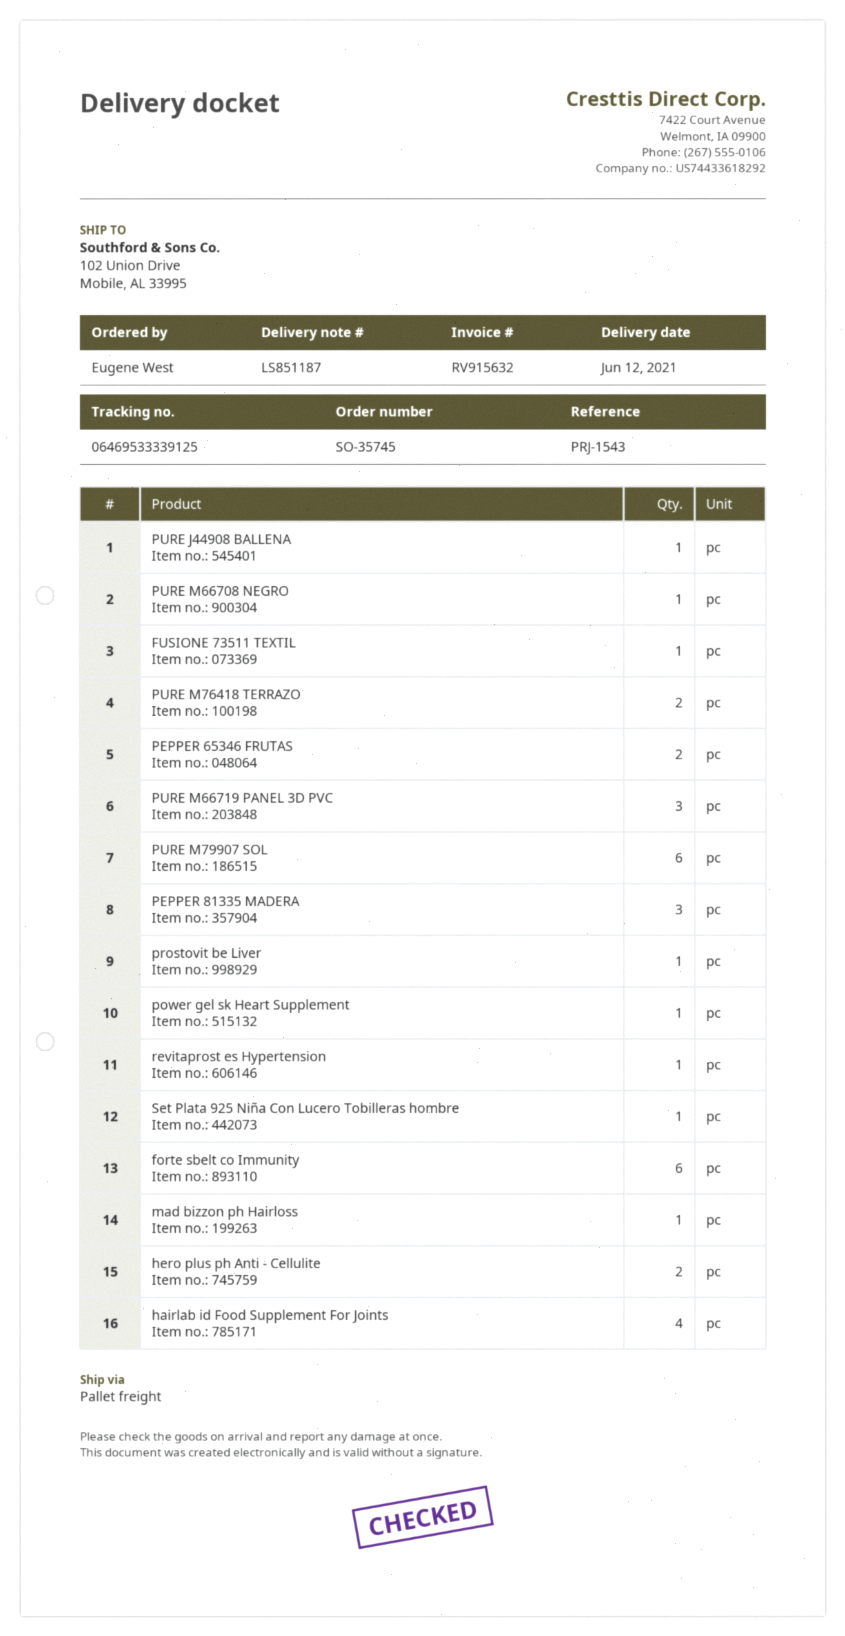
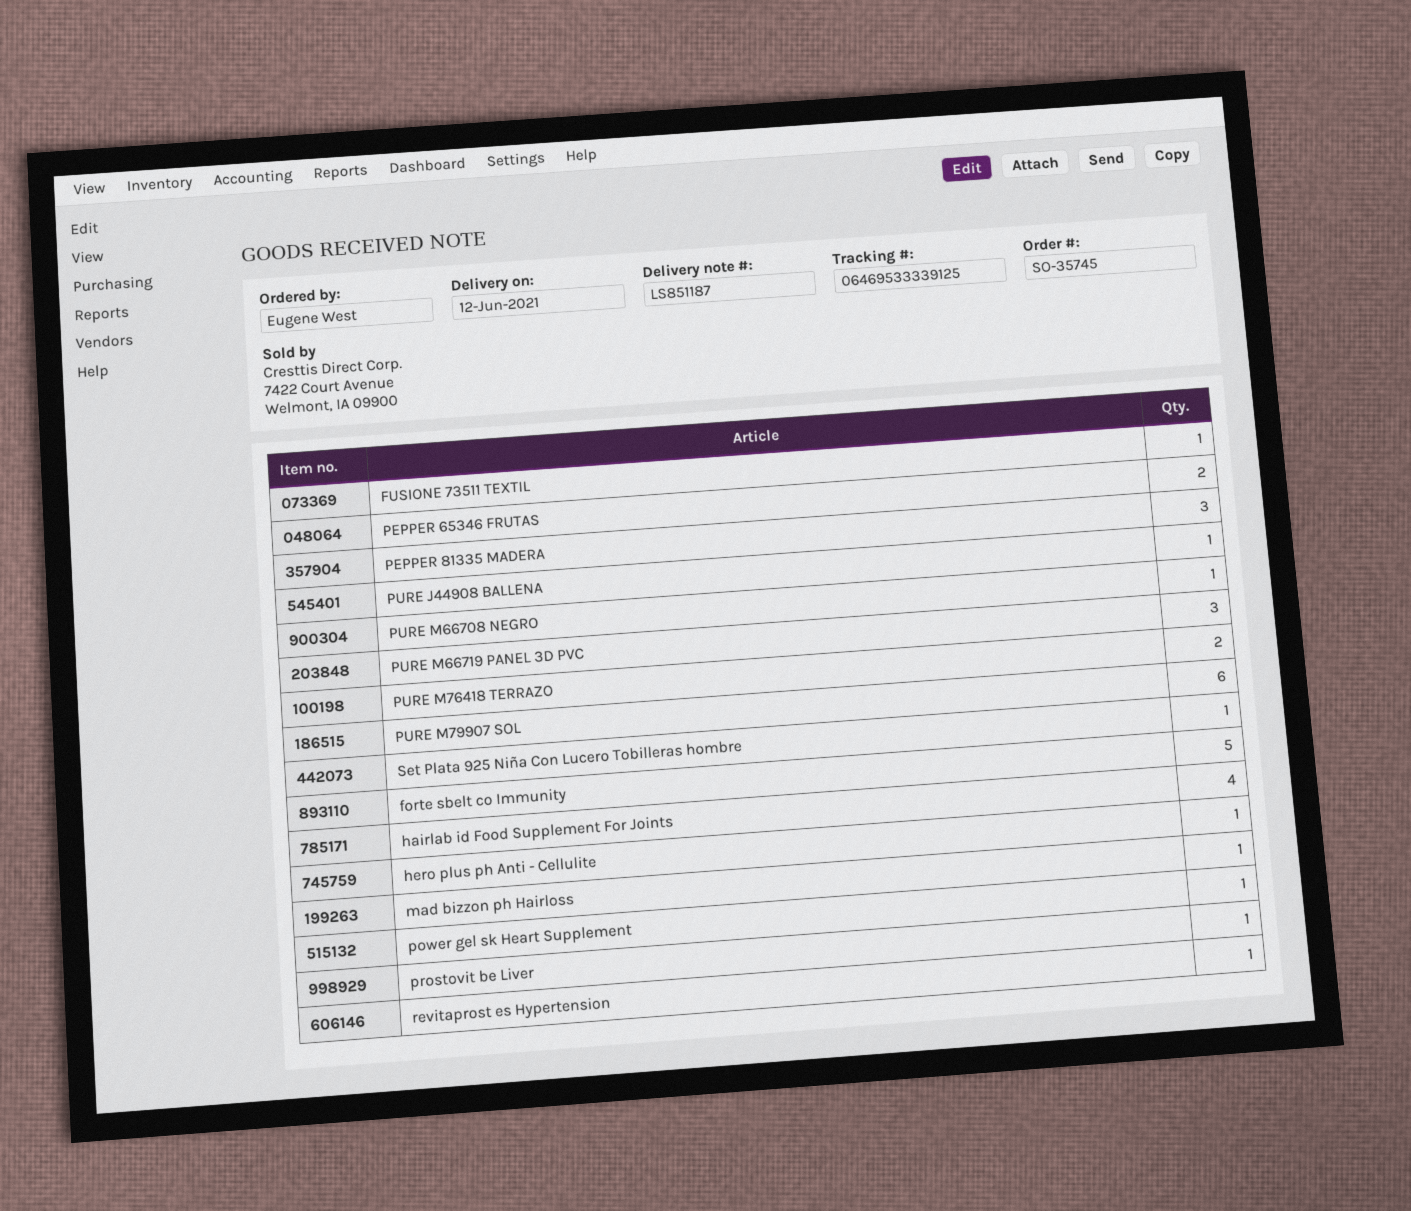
forte sbelt co Immunity: 6 -> 5
hero plus ph Anti - Cellulite: 2 -> 1

